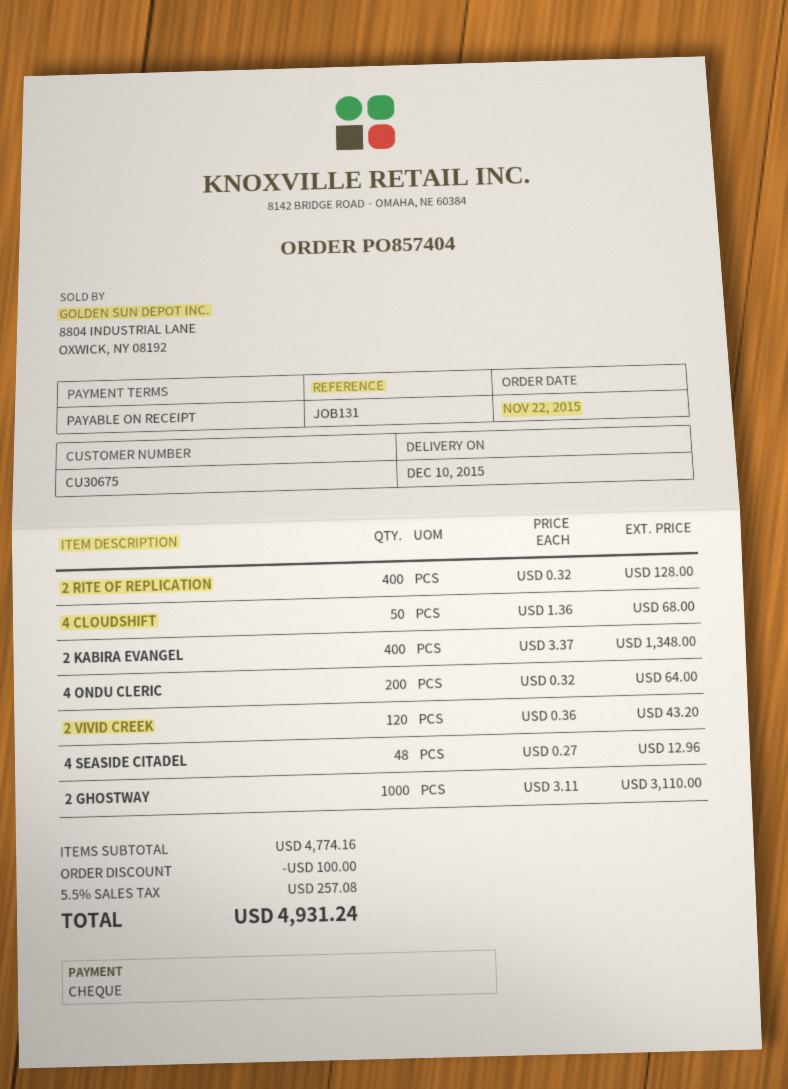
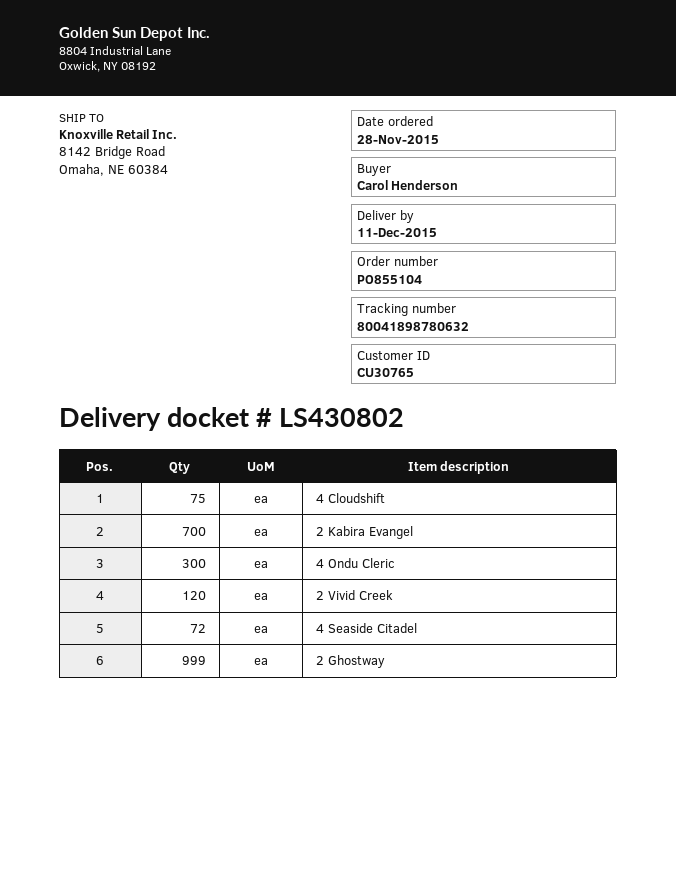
order number: PO857404 -> PO855104
order date: 2015-11-22 -> 2015-11-28
delivery date: 2015-12-10 -> 2015-12-11
customer number: CU30675 -> CU30765
2 RITE OF REPLICATION: 400 -> none
4 CLOUDSHIFT: 50 -> 75
2 KABIRA EVANGEL: 400 -> 700
4 ONDU CLERIC: 200 -> 300
4 SEASIDE CITADEL: 48 -> 72
2 GHOSTWAY: 1000 -> 999

